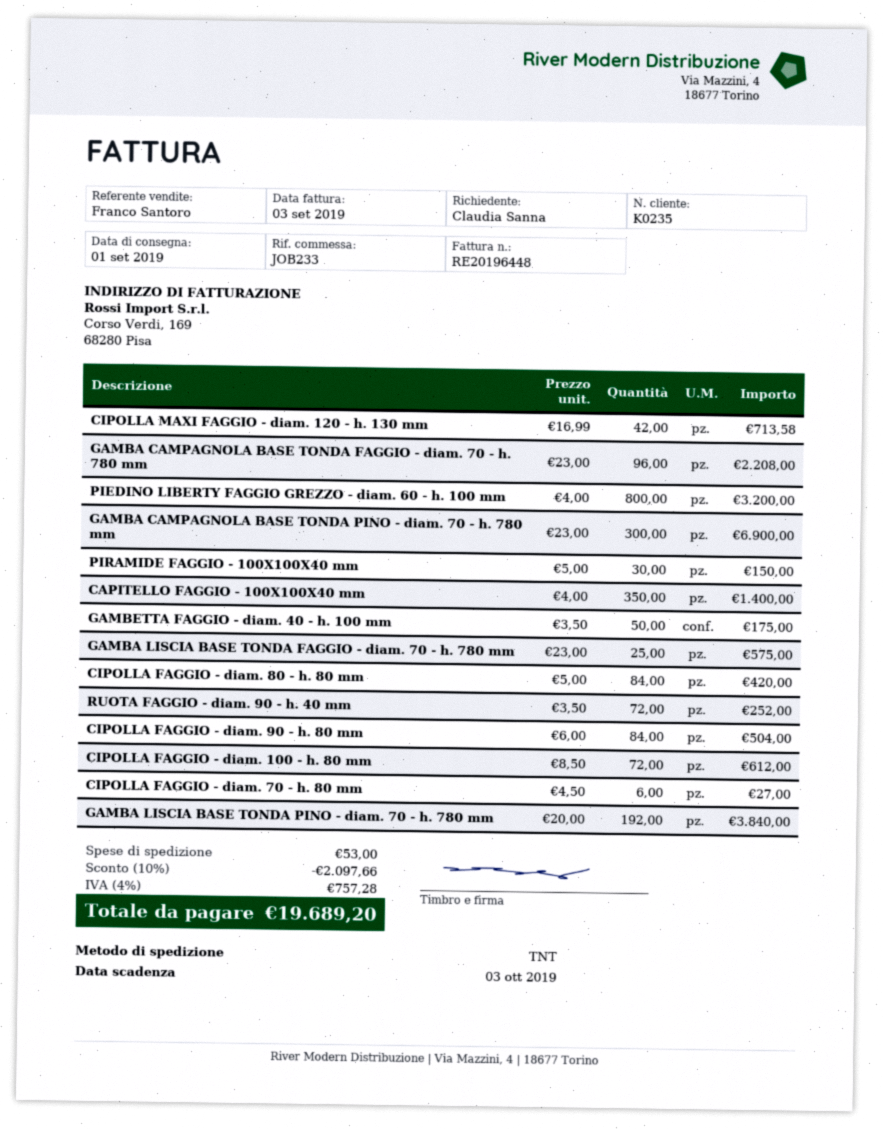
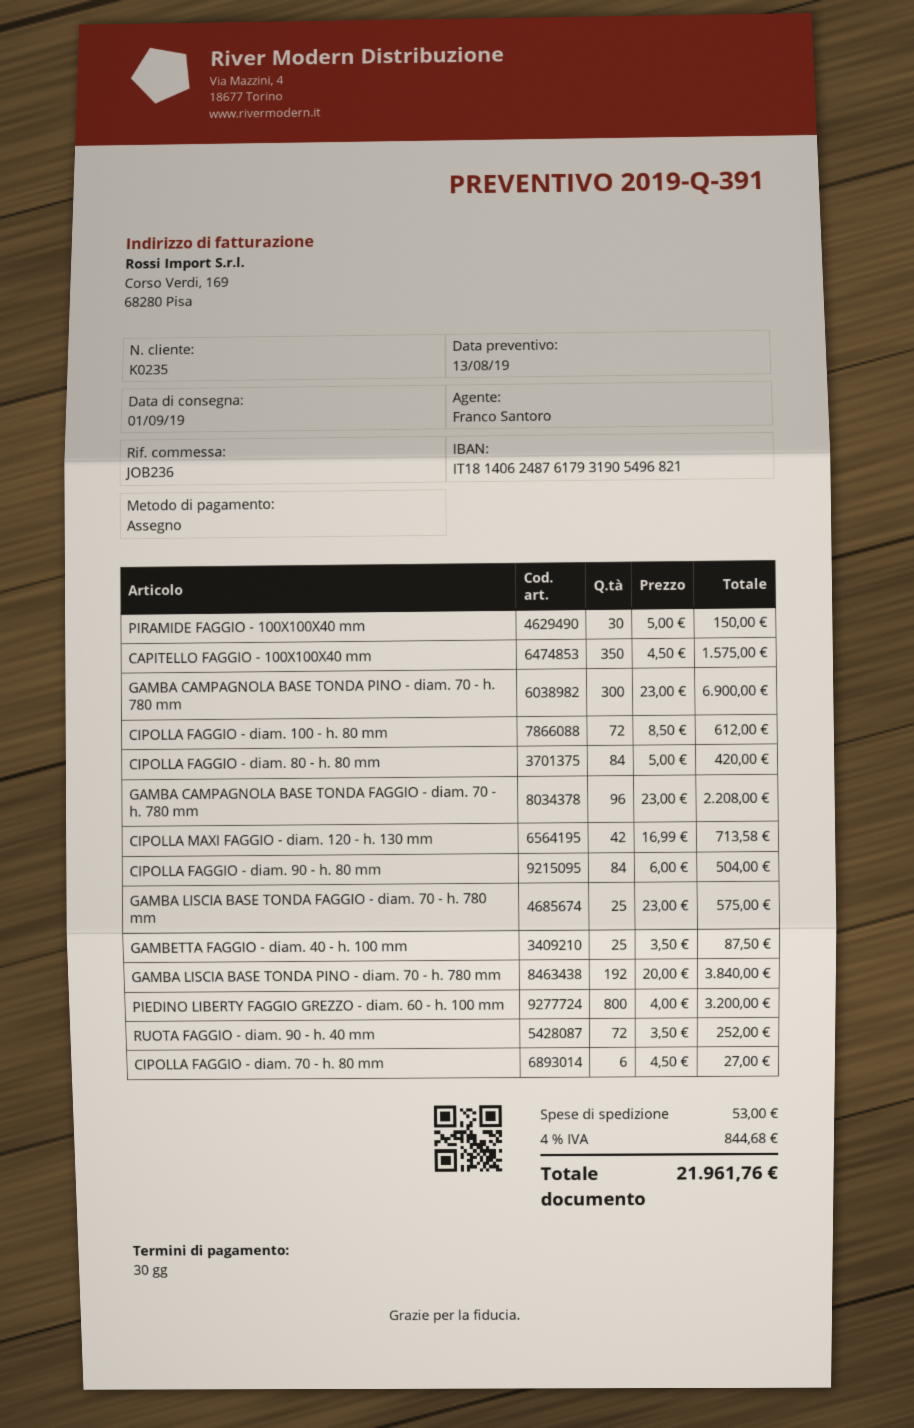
reference: JOB233 -> JOB236
CAPITELLO FAGGIO - 100X100X40 mm: 350 x 4.00 = 1400.00 -> 350 x 4.50 = 1575.00
GAMBETTA FAGGIO - diam. 40 - h. 100 mm: 50 x 3.50 = 175.00 -> 25 x 3.50 = 87.50
discount: 10% = 2097.66 -> none
tax: 4% = 757.28 -> 4% = 844.68
total: 19689.20 -> 21961.76

